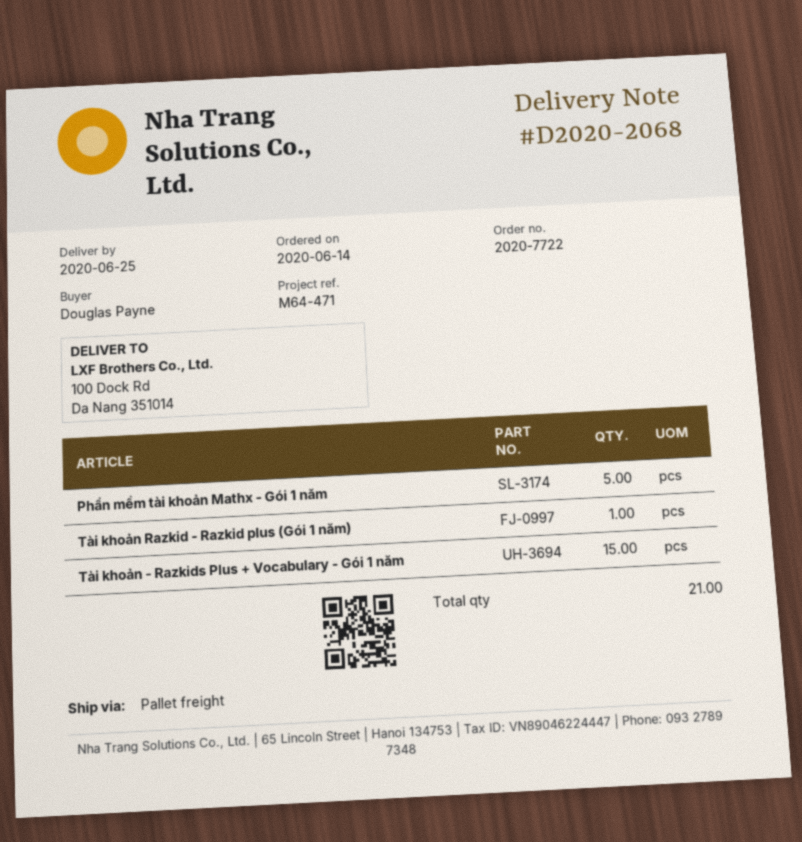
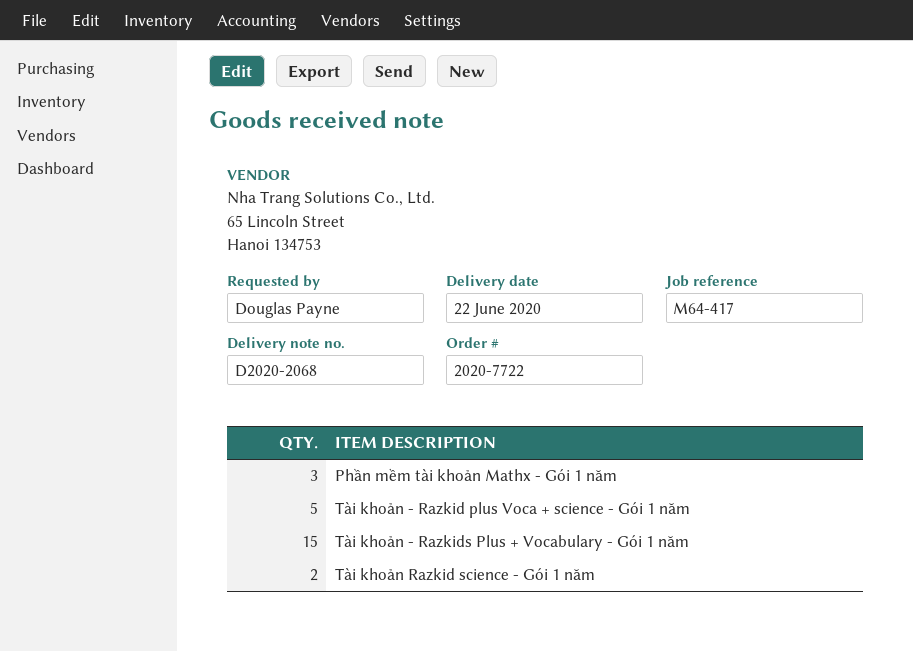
delivery date: 2020-06-25 -> 2020-06-22
reference: M64-471 -> M64-417
Phần mềm tài khoản Mathx - Gói 1 năm: 5 -> 3
Tài khoản Razkid - Razkid plus (Gói 1 năm): 1 -> none
Tài khoản - Razkid plus Voca + science - Gói 1 năm: none -> 5
Tài khoản Razkid science - Gói 1 năm: none -> 2

